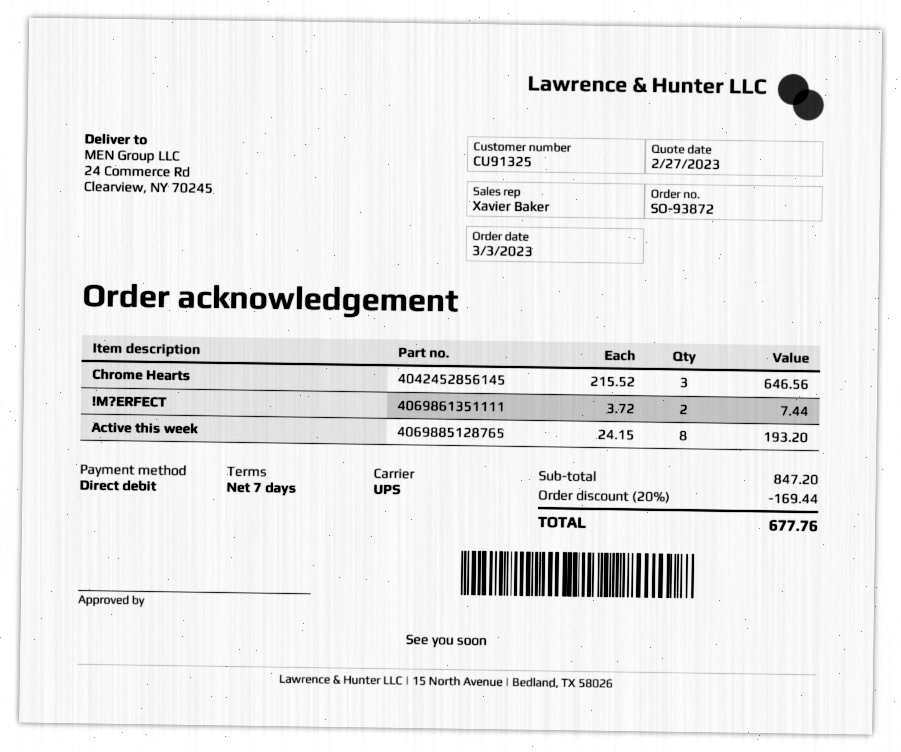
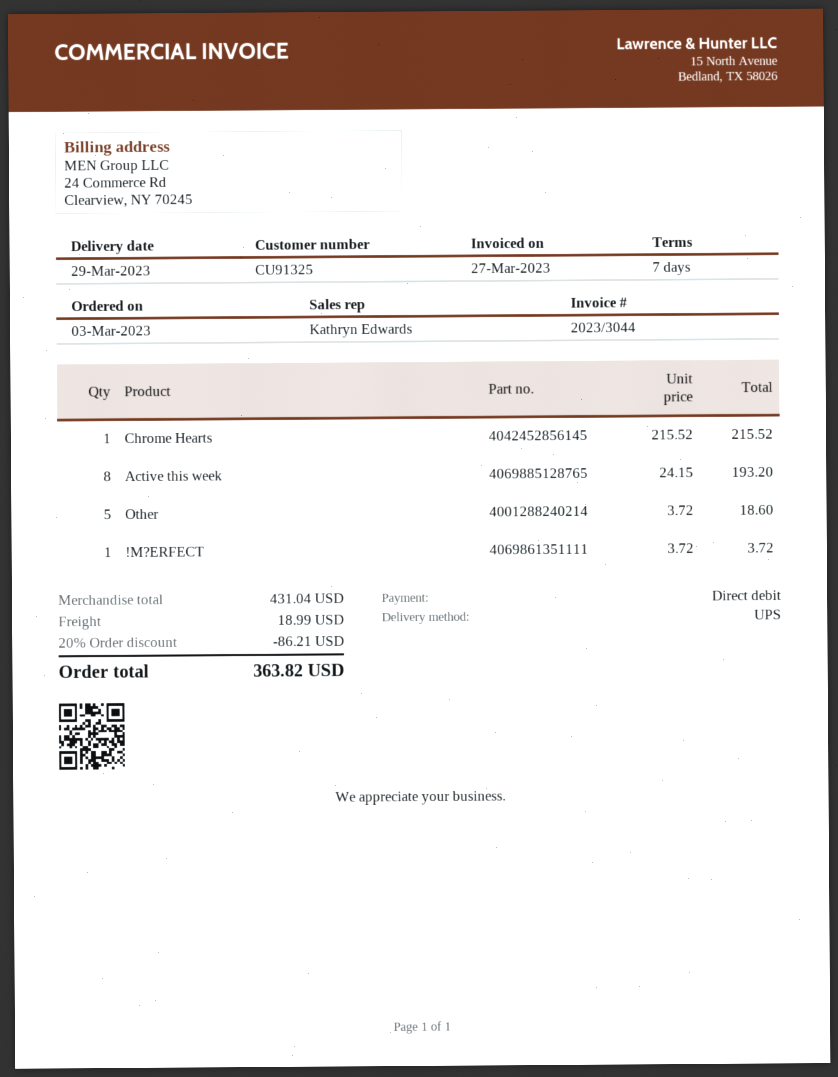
sales rep: Xavier Baker -> Kathryn Edwards
Chrome Hearts: 3 x 215.52 = 646.56 -> 1 x 215.52 = 215.52
!M?ERFECT: 2 x 3.72 = 7.44 -> 1 x 3.72 = 3.72
Other: none -> 5 x 3.72 = 18.60
subtotal: 847.20 -> 431.04
discount: 20% = 169.44 -> 20% = 86.21
shipping: none -> 18.99
total: 677.76 -> 363.82

